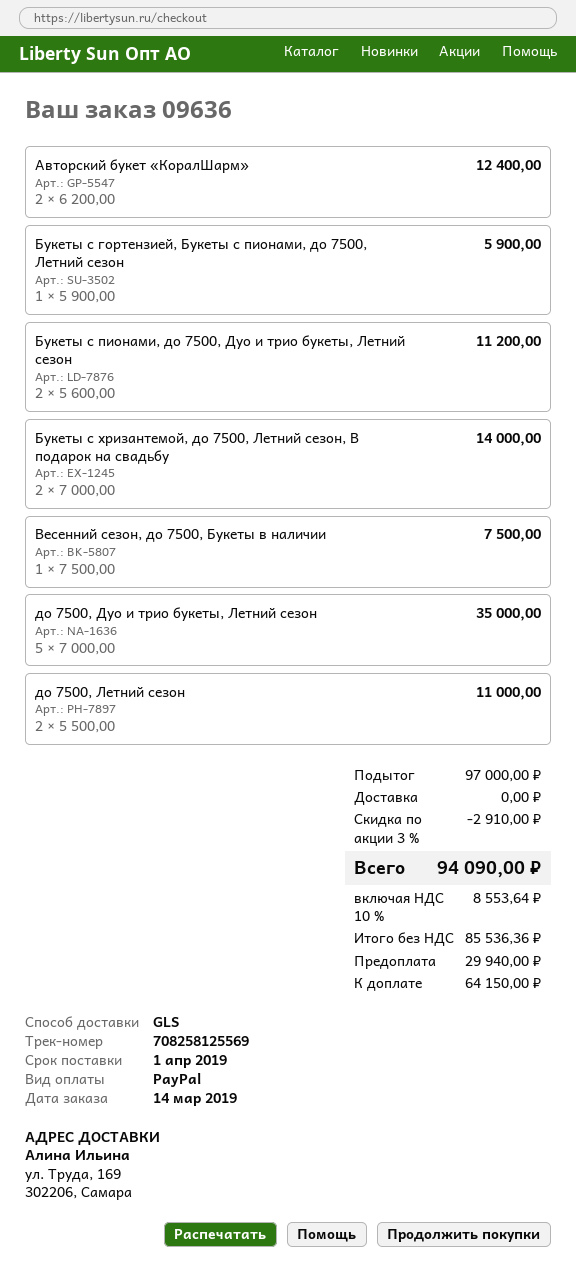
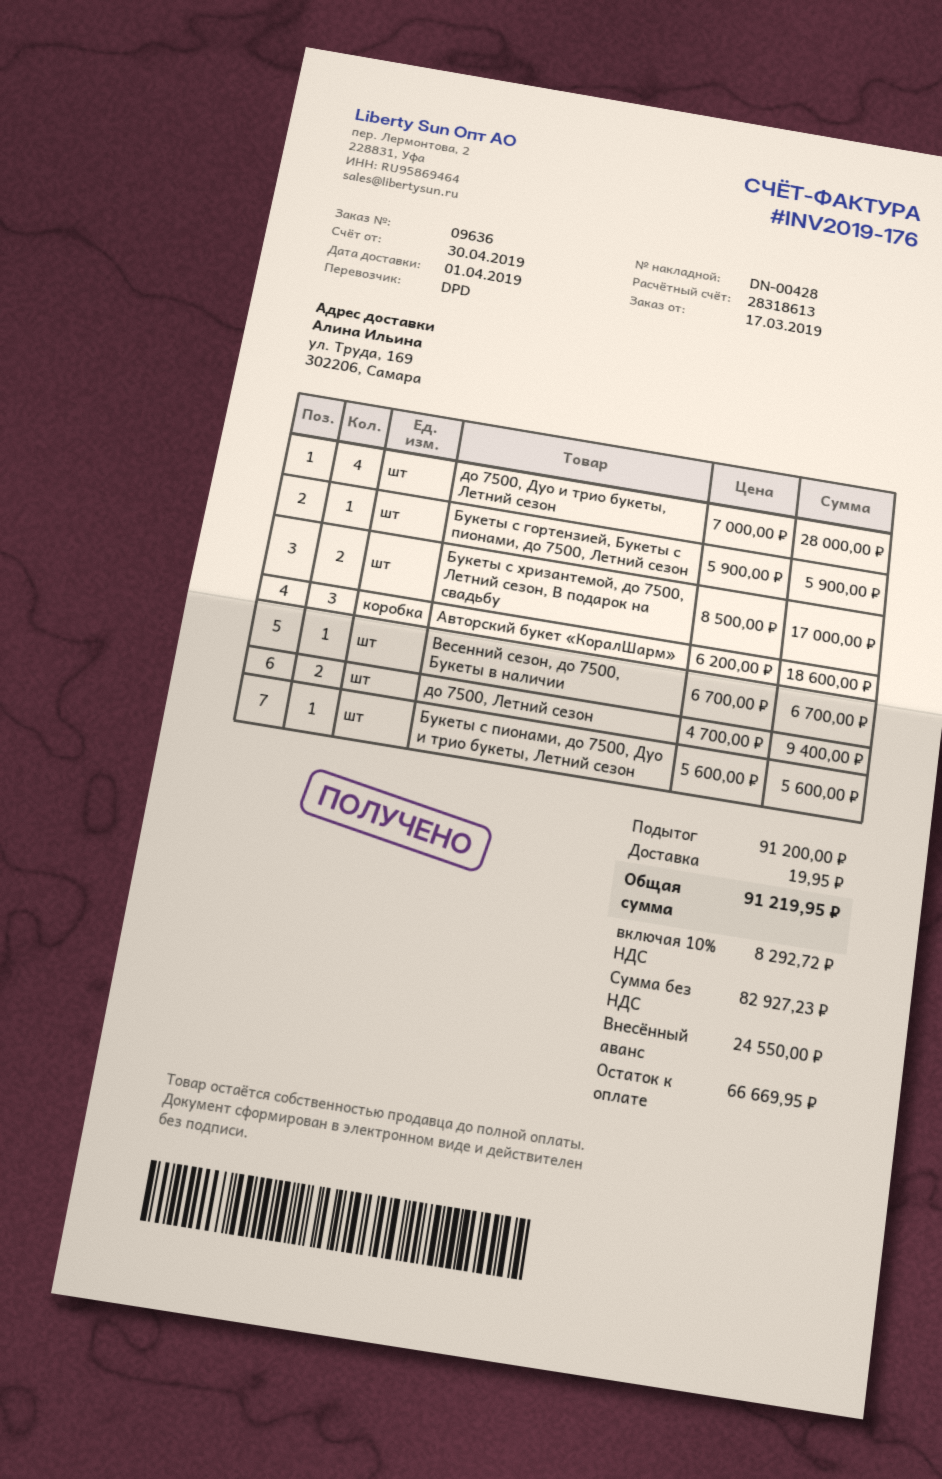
order date: 2019-03-14 -> 2019-03-17
shipping method: GLS -> DPD
Авторский букет «КоралШарм»: 2 x 6200.00 = 12400.00 -> 3 x 6200.00 = 18600.00
Букеты с пионами, до 7500, Дуо и трио букеты, Летний сезон: 2 x 5600.00 = 11200.00 -> 1 x 5600.00 = 5600.00
Букеты с хризантемой, до 7500, Летний сезон, В подарок на свадьбу: 2 x 7000.00 = 14000.00 -> 2 x 8500.00 = 17000.00
Весенний сезон, до 7500, Букеты в наличии: 1 x 7500.00 = 7500.00 -> 1 x 6700.00 = 6700.00
до 7500, Дуо и трио букеты, Летний сезон: 5 x 7000.00 = 35000.00 -> 4 x 7000.00 = 28000.00
до 7500, Летний сезон: 2 x 5500.00 = 11000.00 -> 2 x 4700.00 = 9400.00
subtotal: 97000.00 -> 91200.00
discount: 3% = 2910.00 -> none
shipping: 0.00 -> 19.95
net: 85536.36 -> 82927.23
tax: 10% = 8553.64 -> 10% = 8292.72
total: 94090.00 -> 91219.95
deposit: 29940.00 -> 24550.00
balance: 64150.00 -> 66669.95

